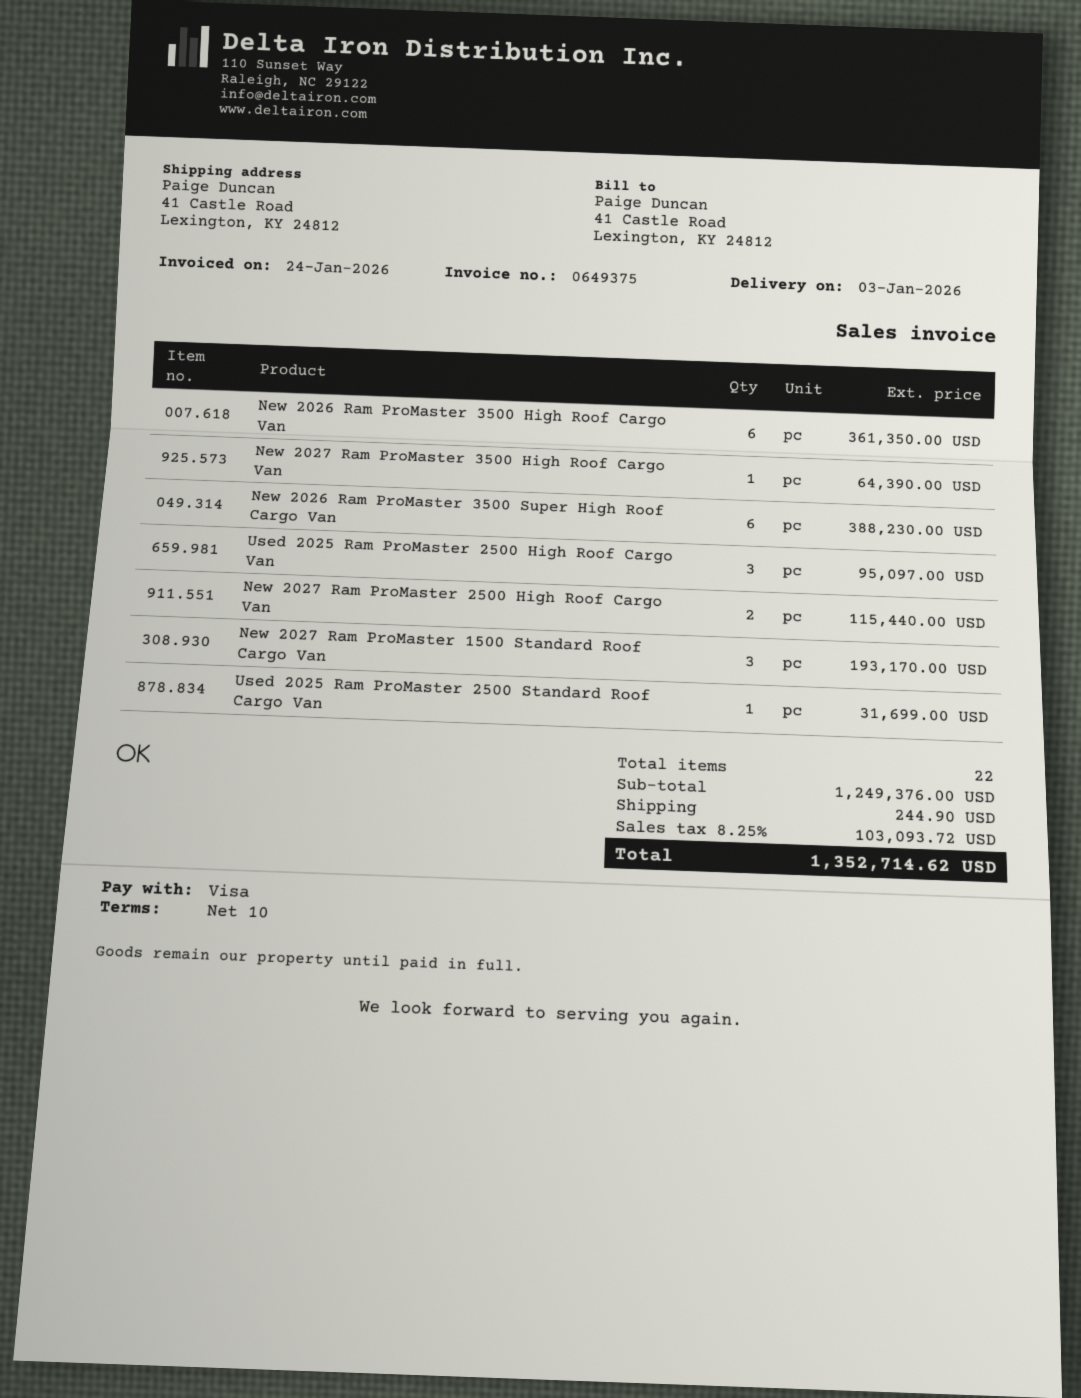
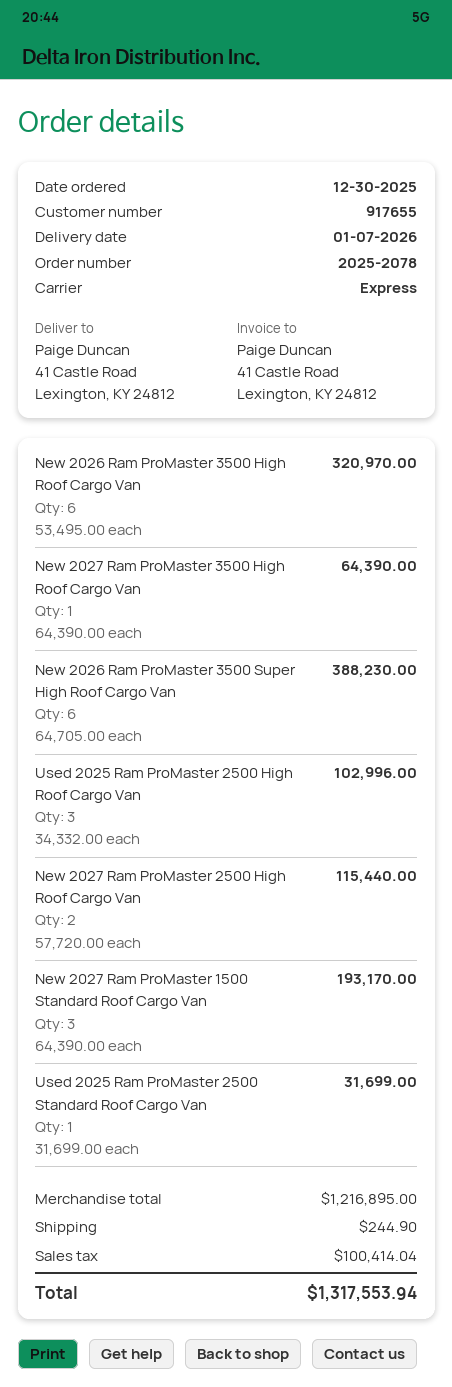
delivery date: 2026-01-03 -> 2026-01-07
New 2026 Ram ProMaster 3500 High Roof Cargo Van: 6 for 361350.00 -> 6 for 320970.00
Used 2025 Ram ProMaster 2500 High Roof Cargo Van: 3 for 95097.00 -> 3 for 102996.00
subtotal: 1249376.00 -> 1216895.00
tax: 103093.72 -> 100414.04
total: 1352714.62 -> 1317553.94

